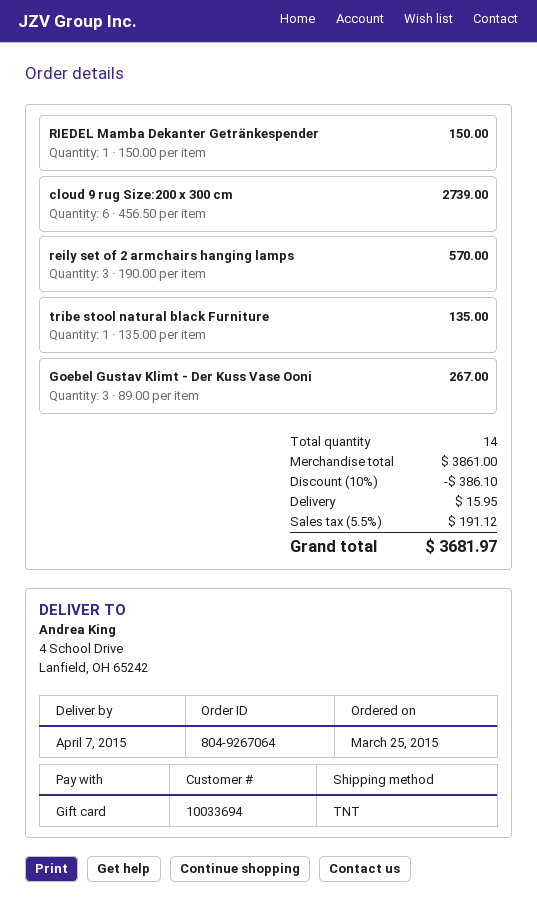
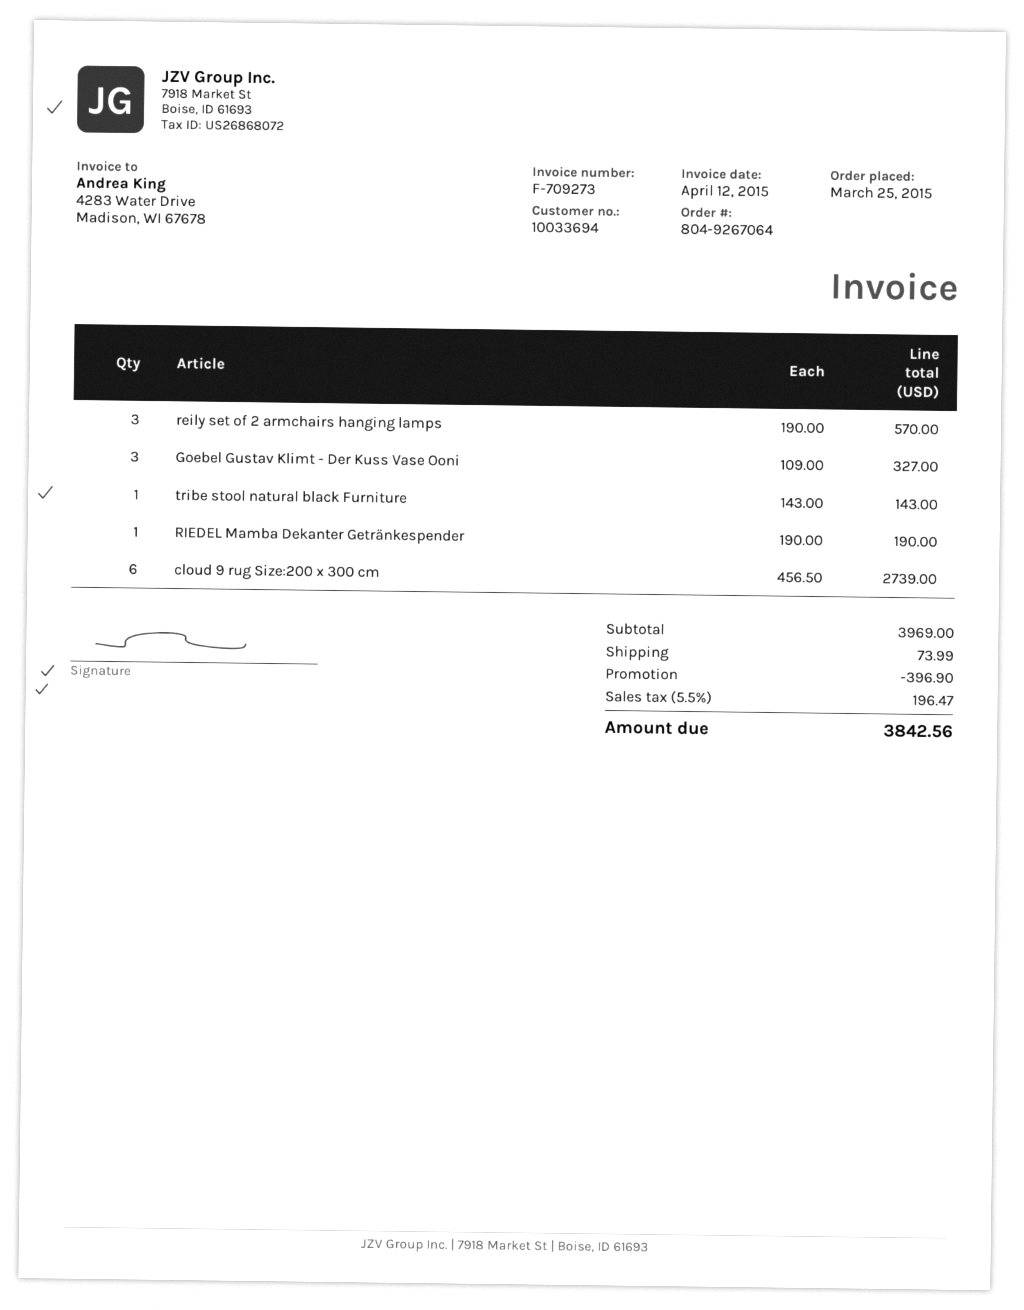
RIEDEL Mamba Dekanter Getränkespender: 1 x 150.00 = 150.00 -> 1 x 190.00 = 190.00
tribe stool natural black Furniture: 1 x 135.00 = 135.00 -> 1 x 143.00 = 143.00
Goebel Gustav Klimt - Der Kuss Vase Ooni: 3 x 89.00 = 267.00 -> 3 x 109.00 = 327.00
subtotal: 3861.00 -> 3969.00
discount: 386.10 -> 396.90
shipping: 15.95 -> 73.99
tax: 5.5% = 191.12 -> 5.5% = 196.47
total: 3681.97 -> 3842.56

